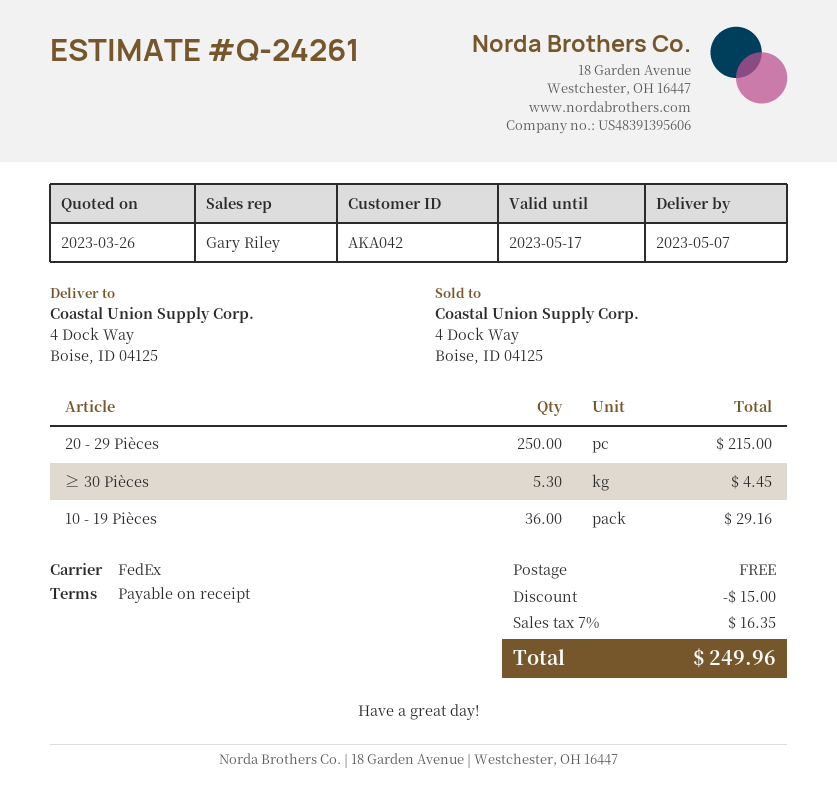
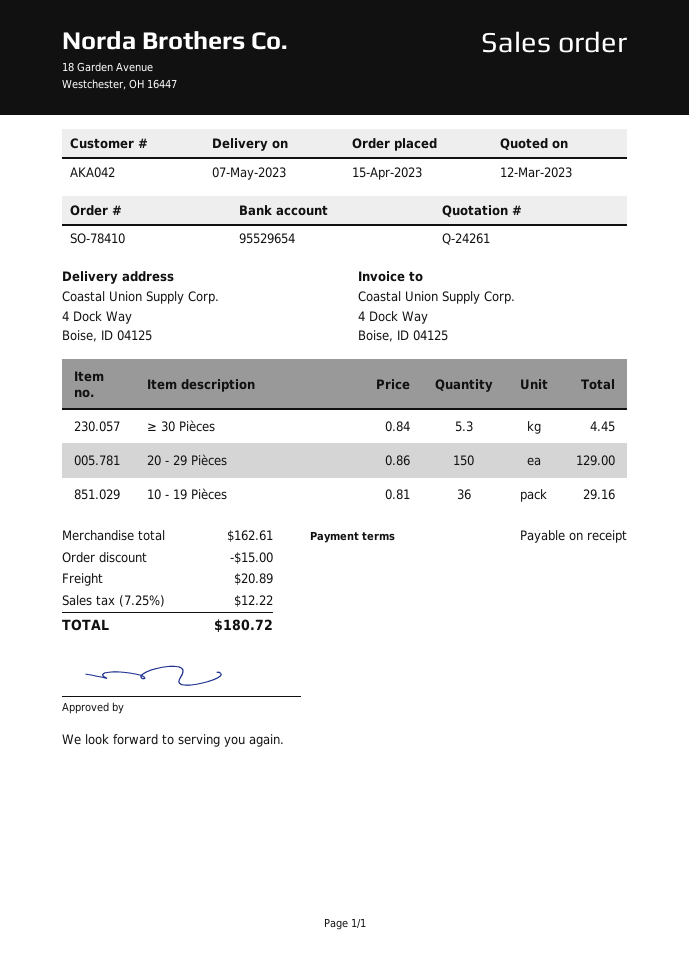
quote date: 2023-03-26 -> 2023-03-12
20 - 29 Pièces: 250 for 215.00 -> 150 for 129.00
shipping: 0.00 -> 20.89
tax: 7% = 16.35 -> 7.25% = 12.22
total: 249.96 -> 180.72

